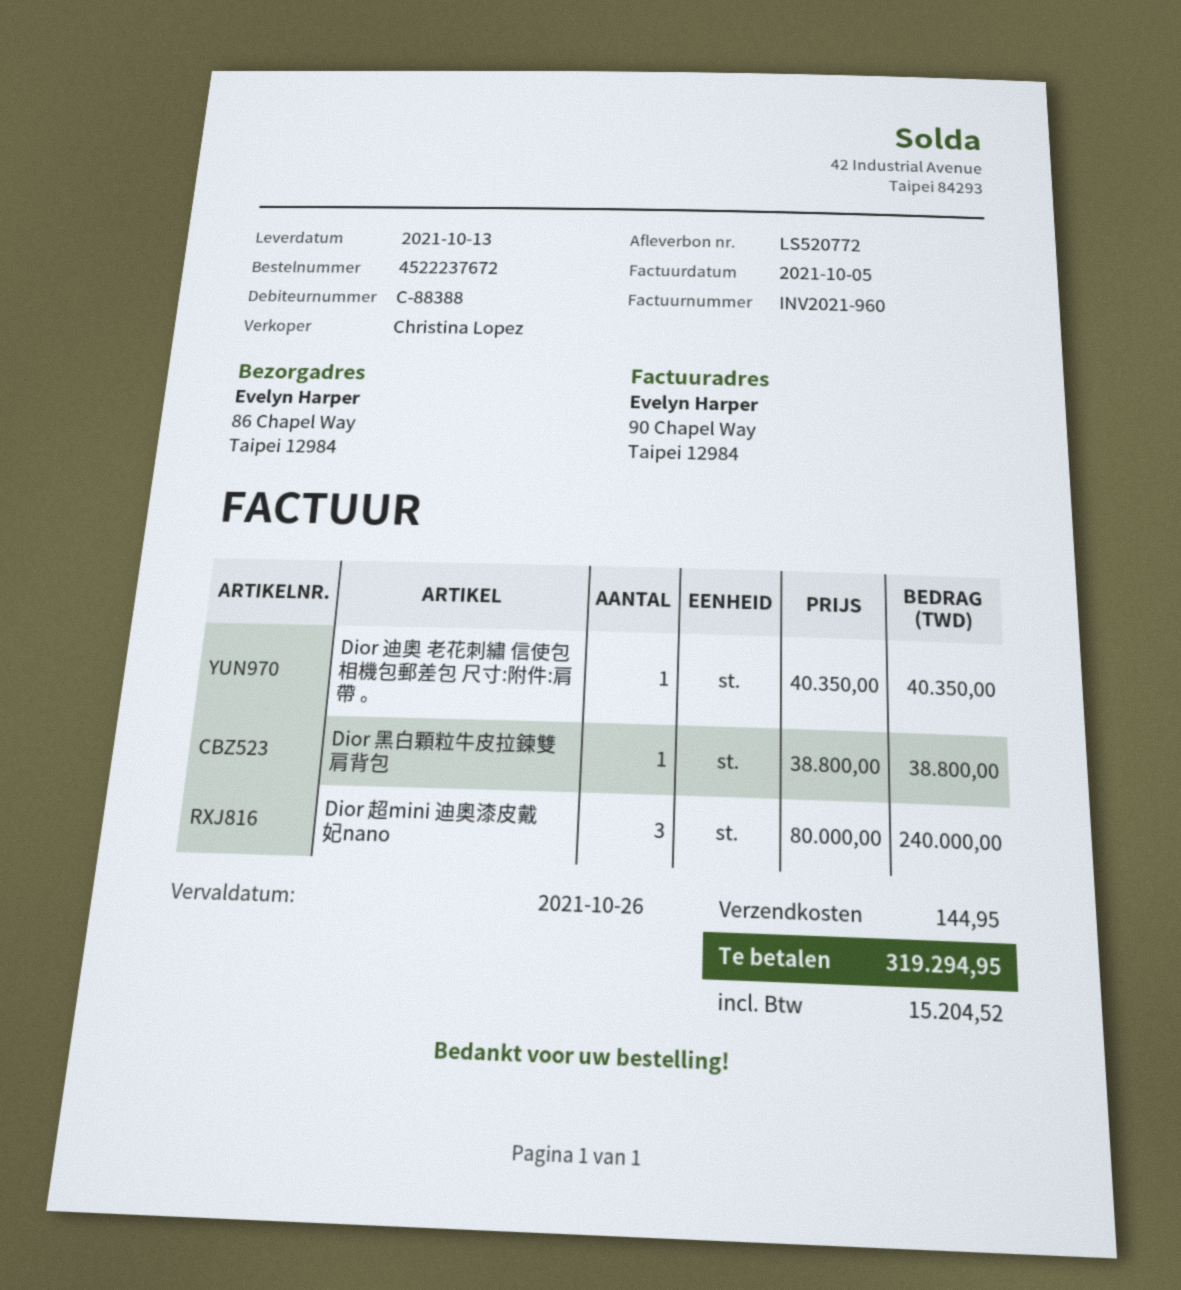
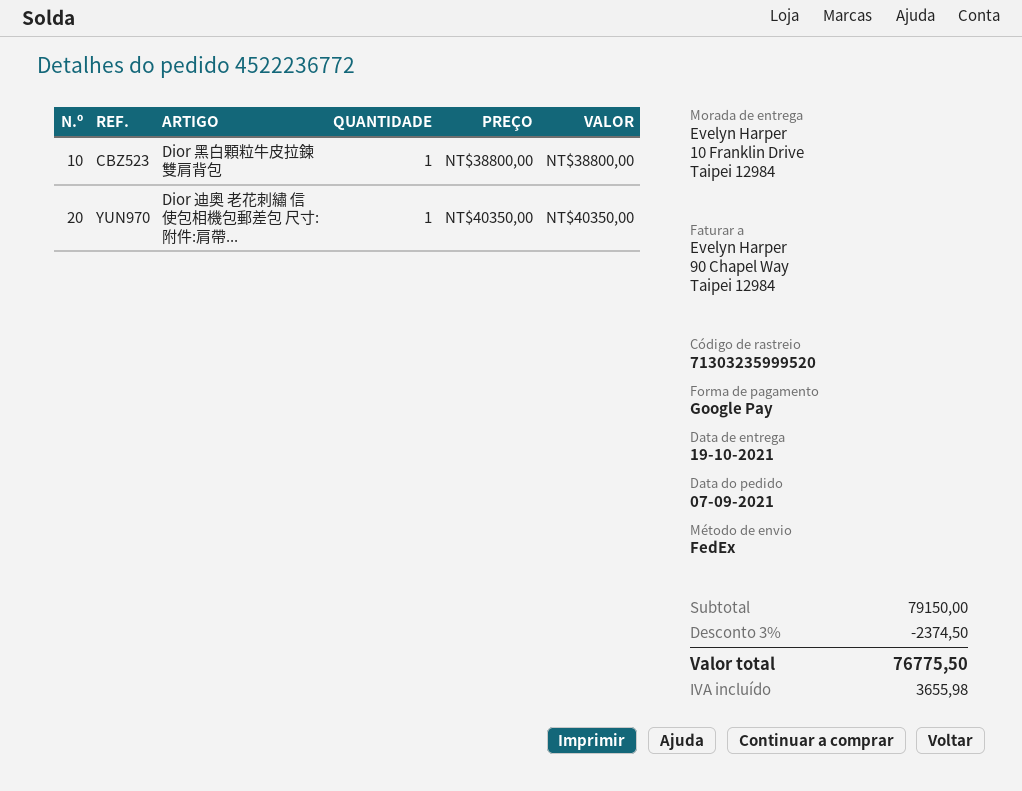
order number: 4522237672 -> 4522236772
delivery date: 2021-10-13 -> 2021-10-19
ship to: 86 Chapel Way, Taipei 12984 -> 10 Franklin Drive, Taipei 12984
Dior 超mini 迪奧漆皮戴妃nano: 3 x 80000.00 = 240000.00 -> none
discount: none -> 3% = 2374.50
shipping: 144.95 -> none
tax: 15204.52 -> 3655.98
total: 319294.95 -> 76775.50

